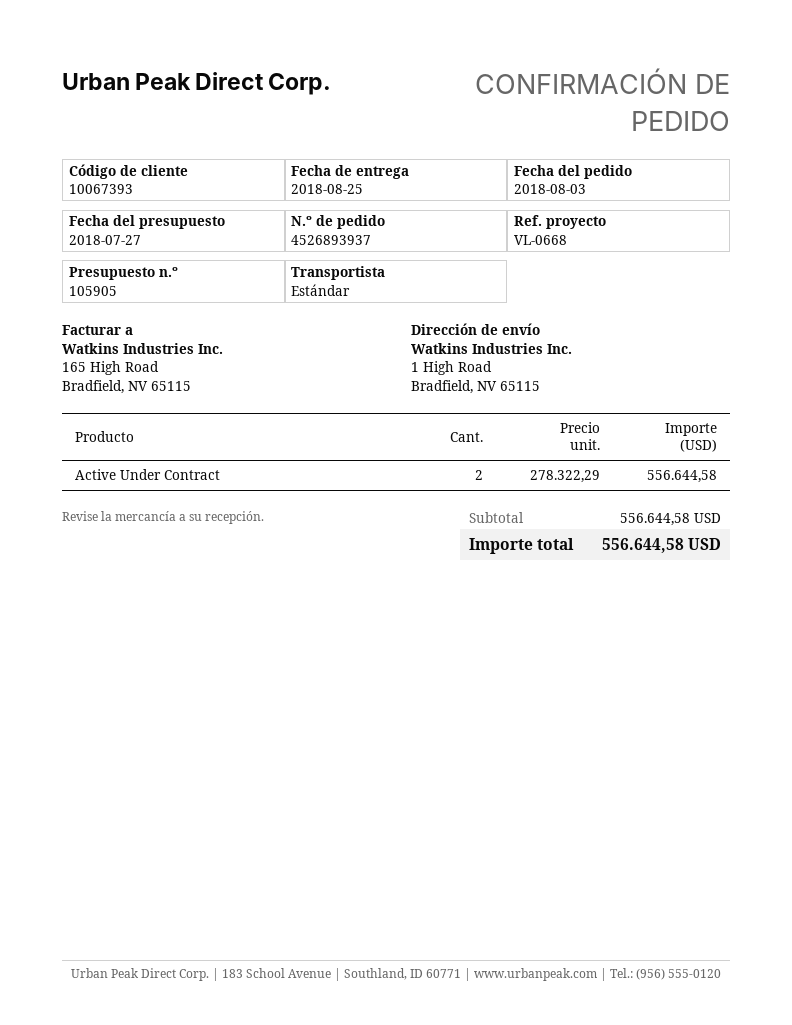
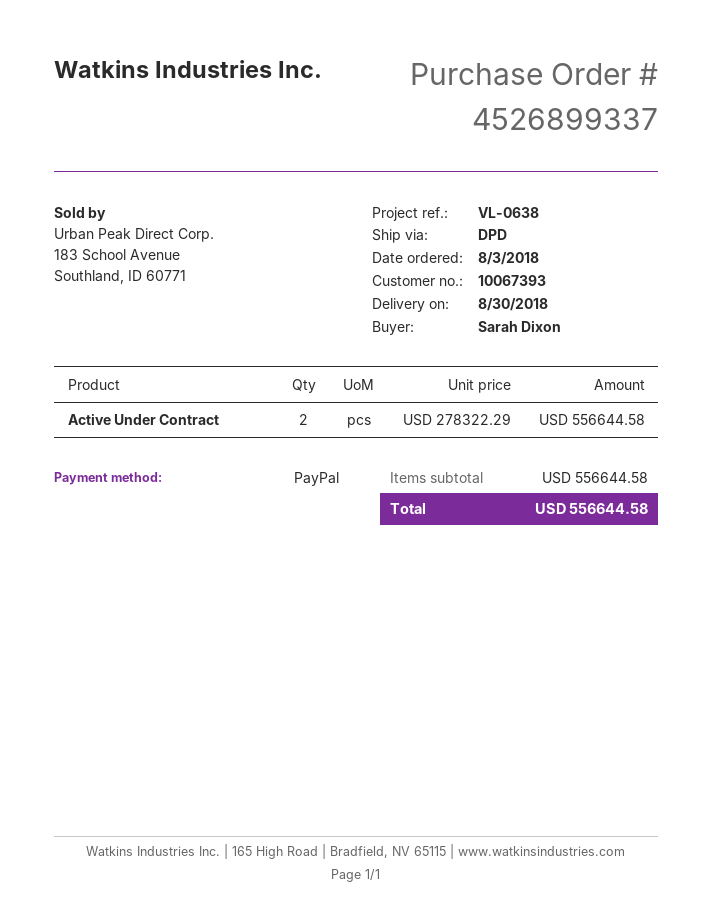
order number: 4526893937 -> 4526899337
delivery date: 2018-08-25 -> 2018-08-30
reference: VL-0668 -> VL-0638
shipping method: standard -> DPD

